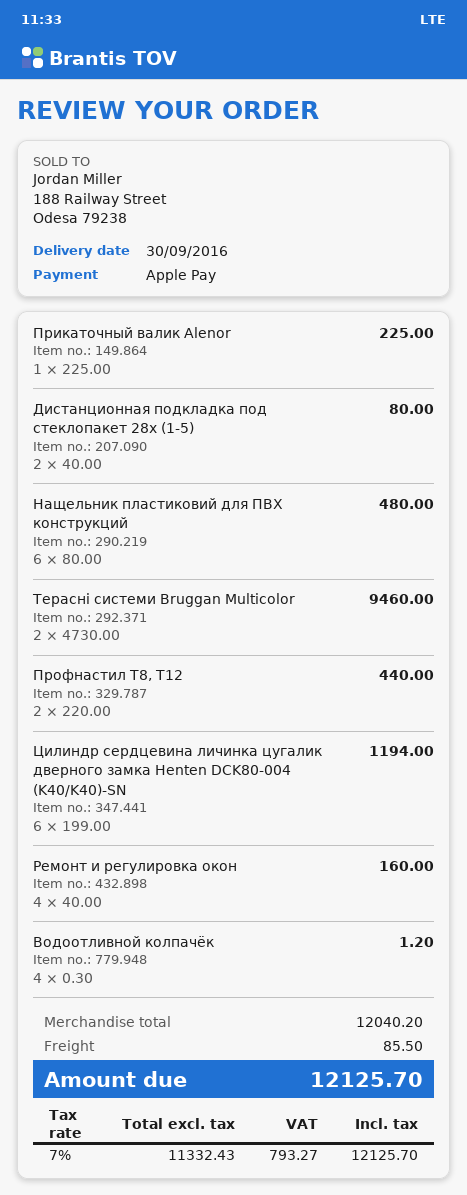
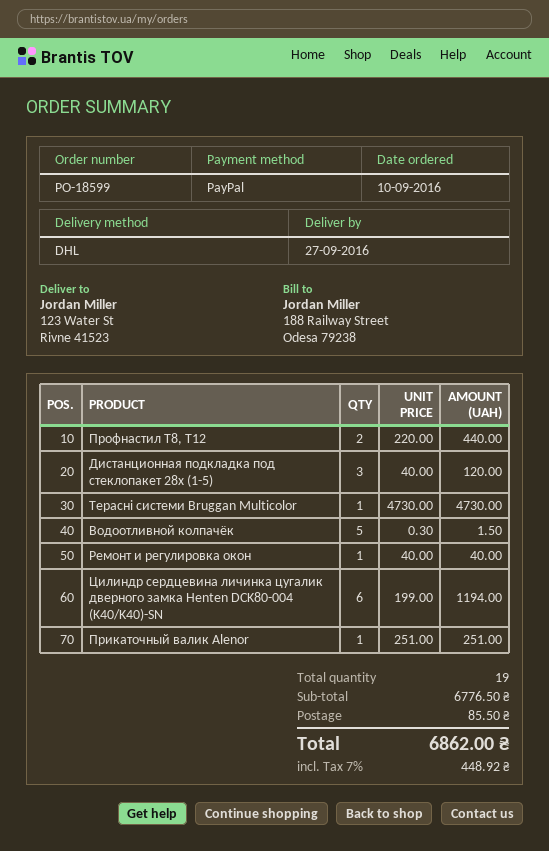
delivery date: 2016-09-30 -> 2016-09-27
payment method: Apple Pay -> PayPal
Прикаточный валик Alenor: 1 x 225.00 = 225.00 -> 1 x 251.00 = 251.00
Дистанционная подклaдка под стеклопакет 28х (1-5): 2 x 40.00 = 80.00 -> 3 x 40.00 = 120.00
Нащельник пластиковий для ПВХ конструкций: 6 x 80.00 = 480.00 -> none
Терасні системи Bruggan Multicolor: 2 x 4730.00 = 9460.00 -> 1 x 4730.00 = 4730.00
Ремонт и регулировка окон: 4 x 40.00 = 160.00 -> 1 x 40.00 = 40.00
Водоотливной колпачёк: 4 x 0.30 = 1.20 -> 5 x 0.30 = 1.50
subtotal: 12040.20 -> 6776.50
tax: 7% = 793.27 -> 7% = 448.92
total: 12125.70 -> 6862.00

